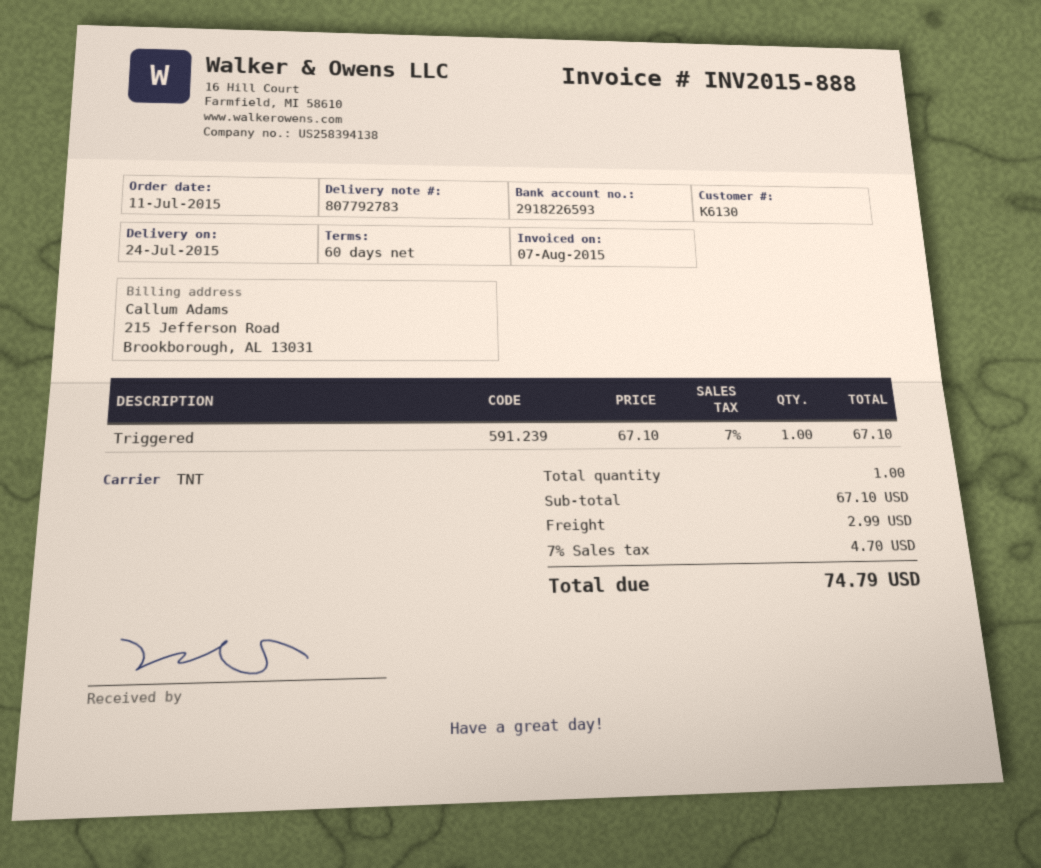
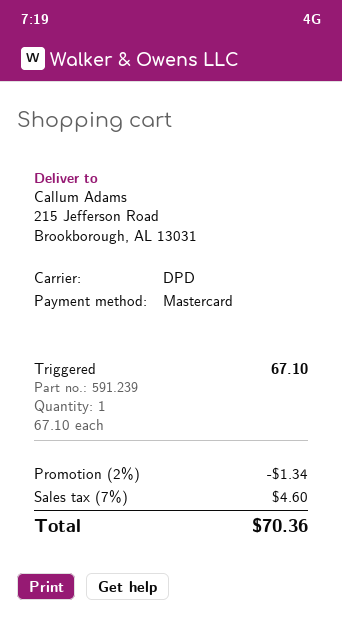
shipping method: TNT -> DPD
discount: none -> 2% = 1.34
shipping: 2.99 -> none
tax: 7% = 4.70 -> 7% = 4.60
total: 74.79 -> 70.36

